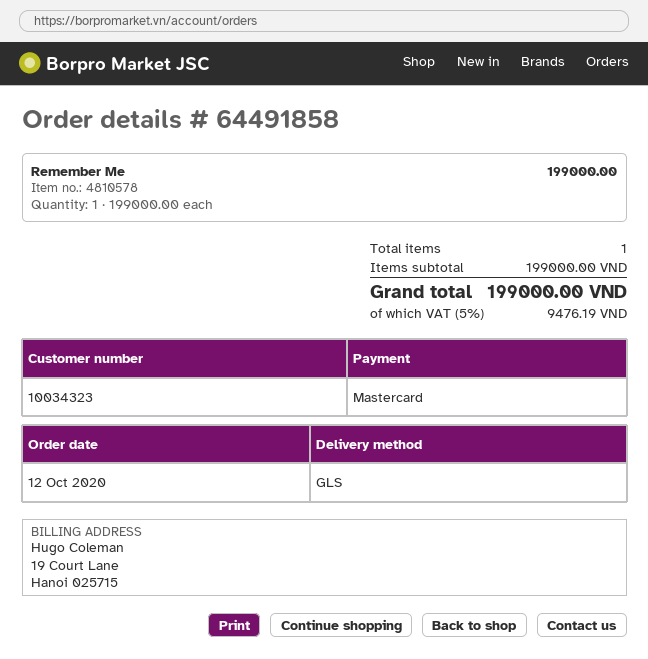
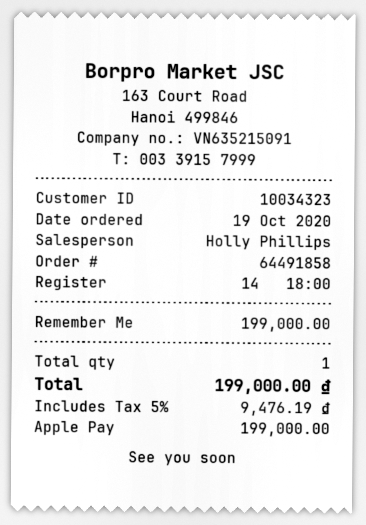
order date: 2020-10-12 -> 2020-10-19
payment method: Mastercard -> Apple Pay

